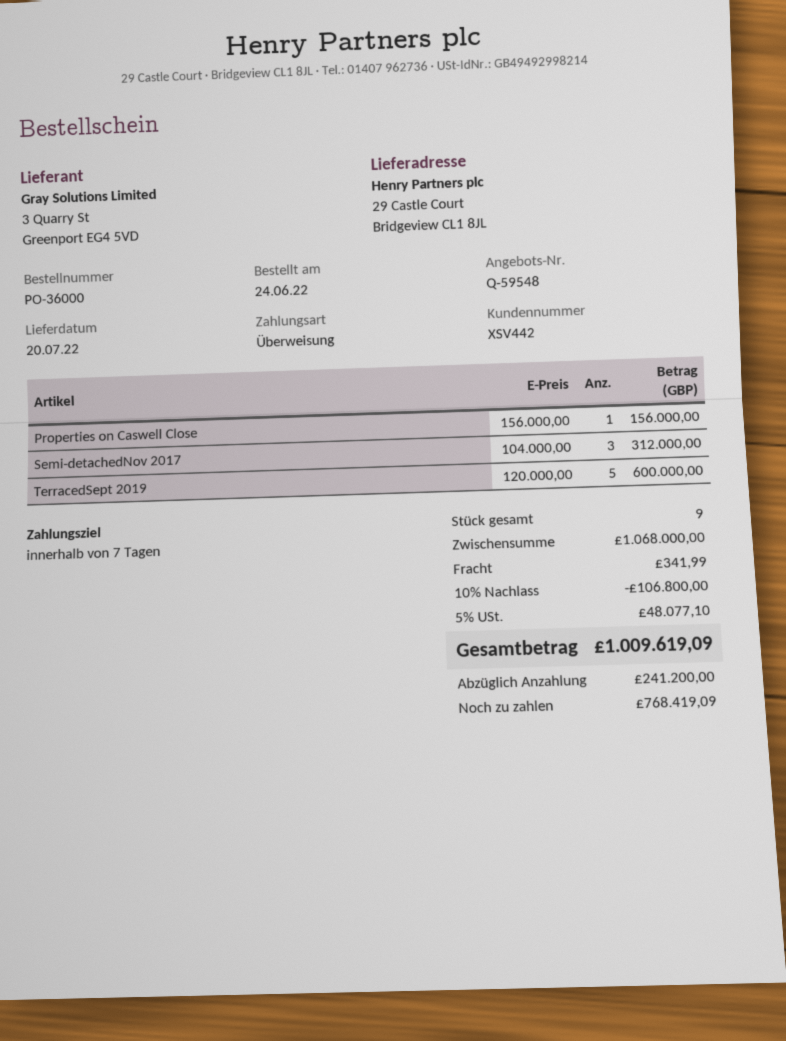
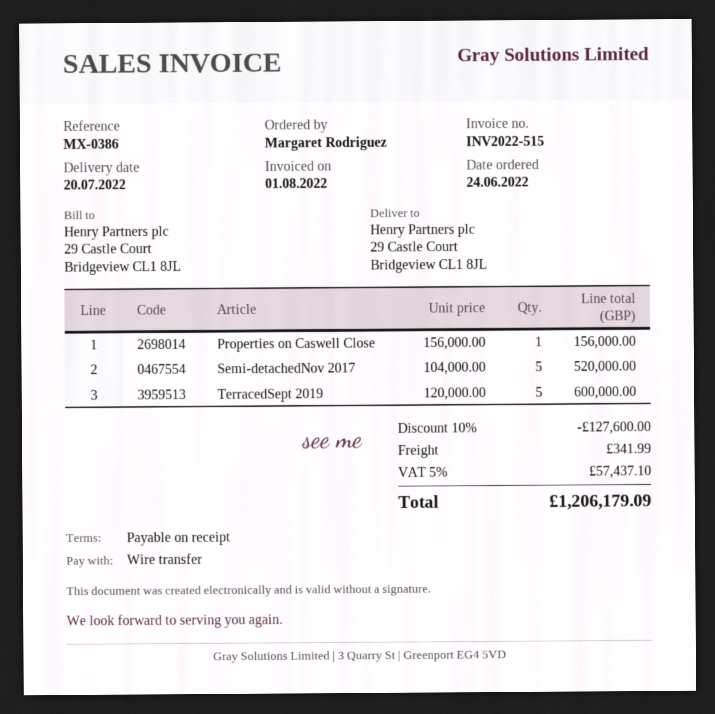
payment terms: 7 days -> on receipt
Semi-detachedNov 2017: 3 x 104000.00 = 312000.00 -> 5 x 104000.00 = 520000.00
discount: 10% = 106800.00 -> 10% = 127600.00
tax: 5% = 48077.10 -> 5% = 57437.10
total: 1009619.09 -> 1206179.09

